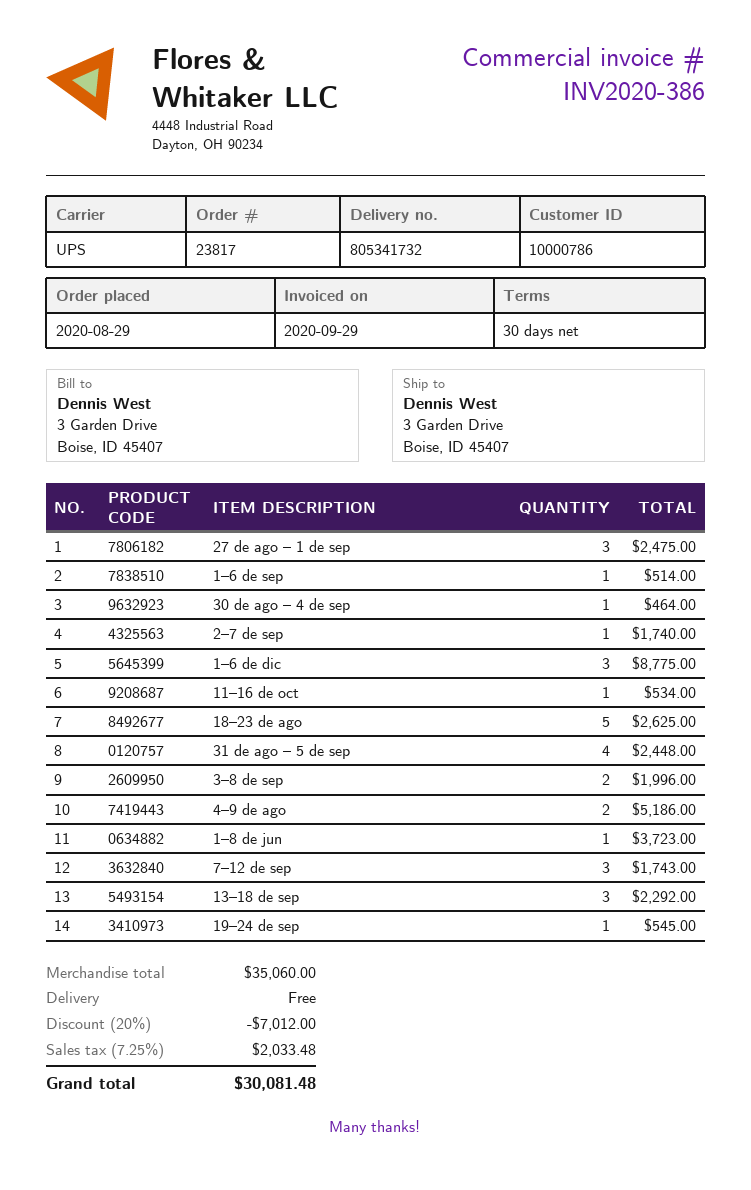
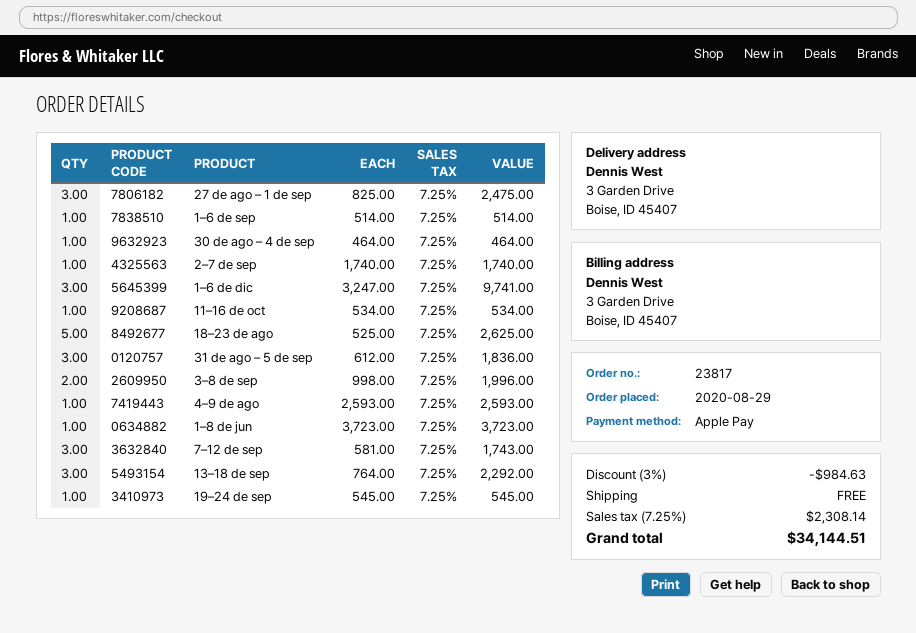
1–6 de dic: 3 for 8775.00 -> 3 for 9741.00
31 de ago – 5 de sep: 4 for 2448.00 -> 3 for 1836.00
4–9 de ago: 2 for 5186.00 -> 1 for 2593.00
discount: 20% = 7012.00 -> 3% = 984.63
tax: 7.25% = 2033.48 -> 7.25% = 2308.14
total: 30081.48 -> 34144.51

